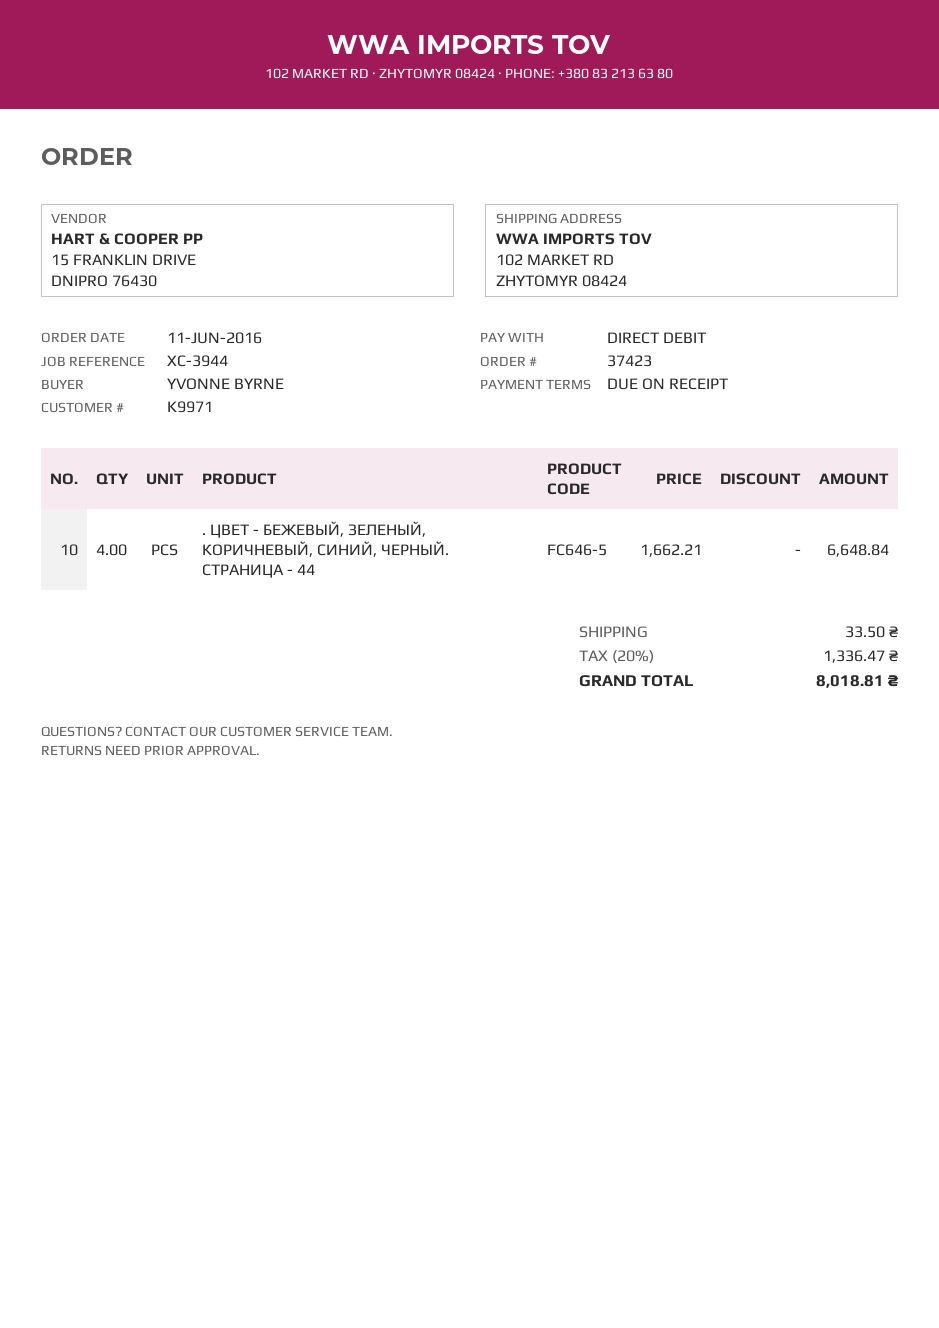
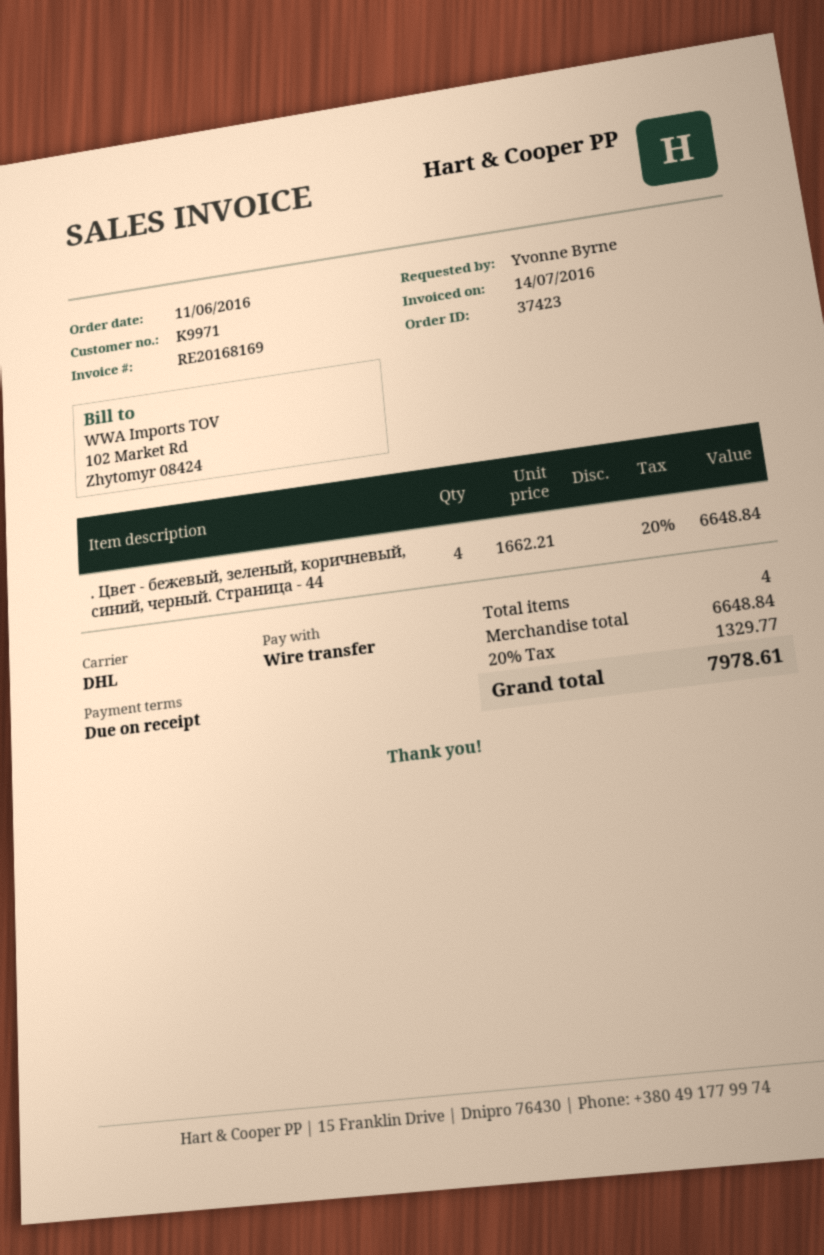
payment method: direct debit -> bank transfer
shipping: 33.50 -> none
tax: 20% = 1336.47 -> 20% = 1329.77
total: 8018.81 -> 7978.61

